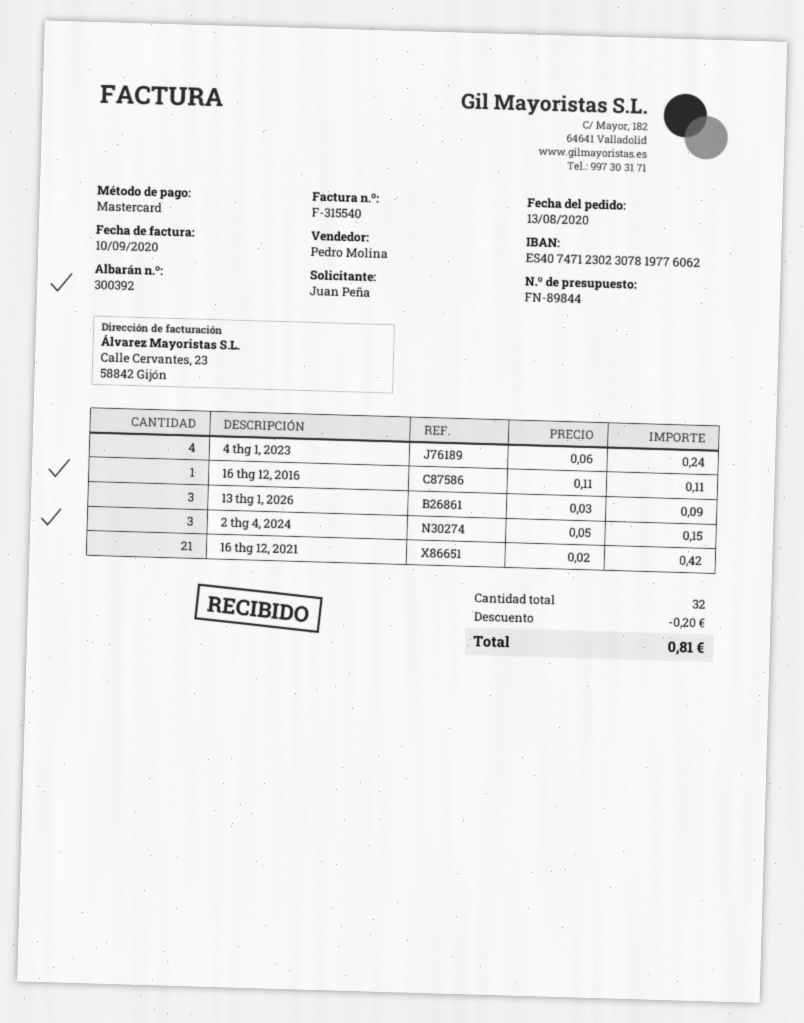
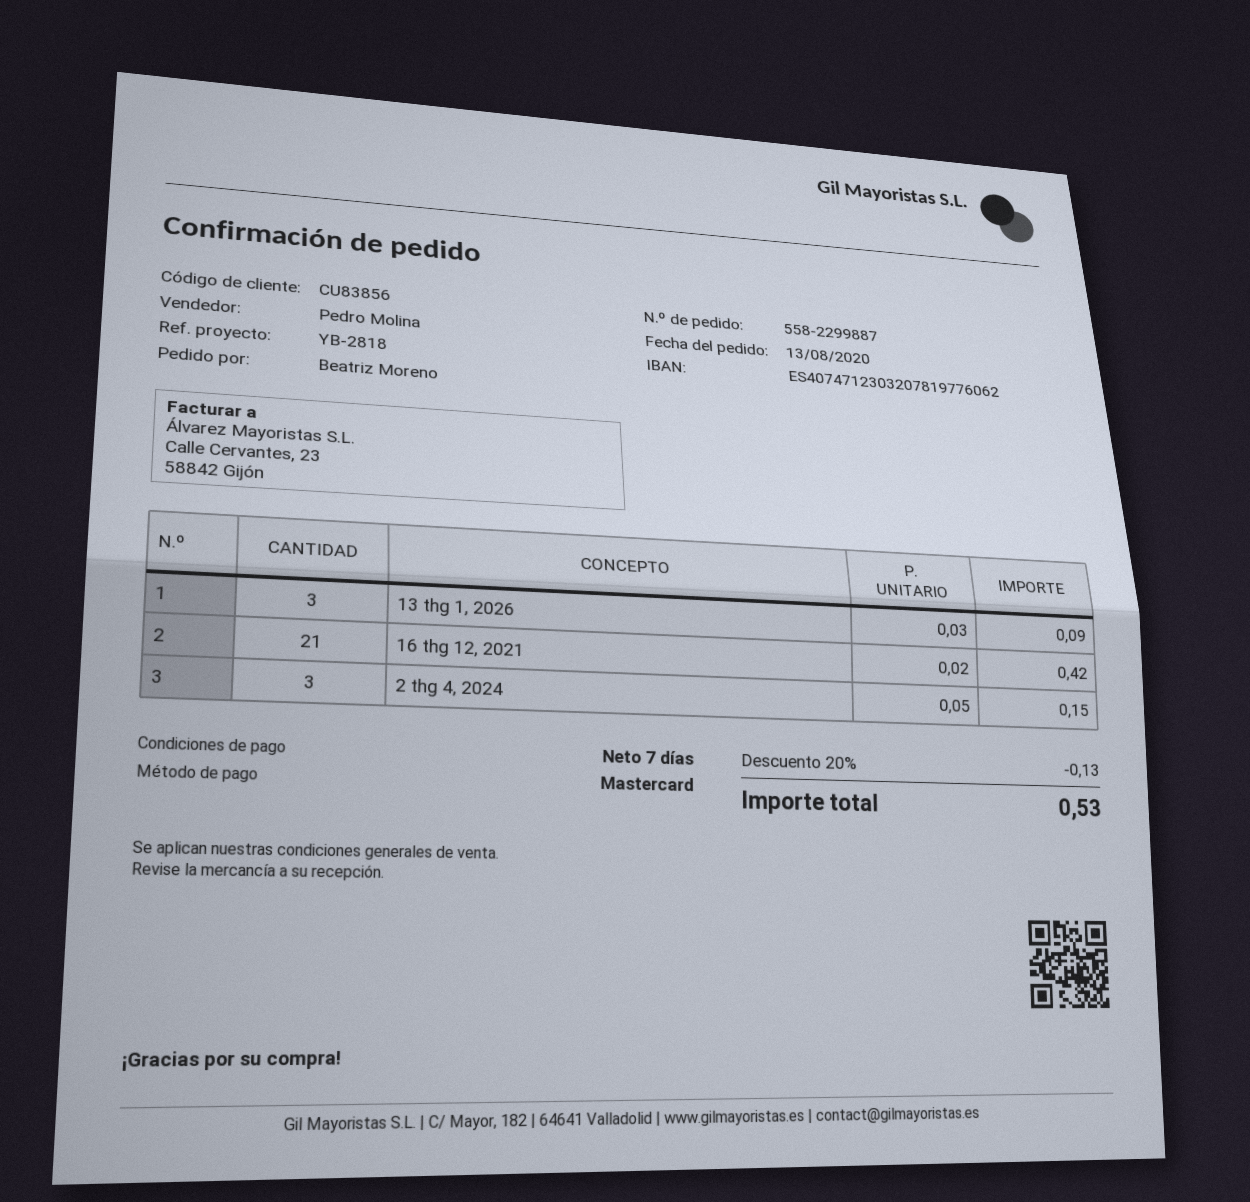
ordered by: Juan Peña -> Beatriz Moreno
bank account: ES4074712302307819776062 -> ES4074712303207819776062
4 thg 1, 2023: 4 x 0.06 = 0.24 -> none
16 thg 12, 2016: 1 x 0.11 = 0.11 -> none
discount: 0.20 -> 0.13
total: 0.81 -> 0.53

